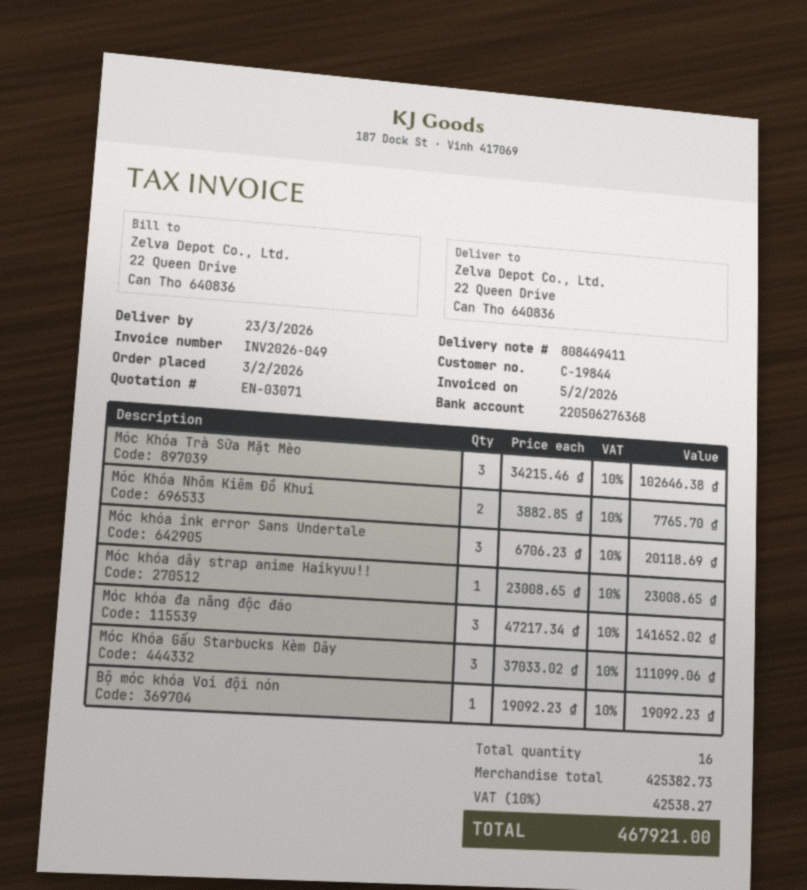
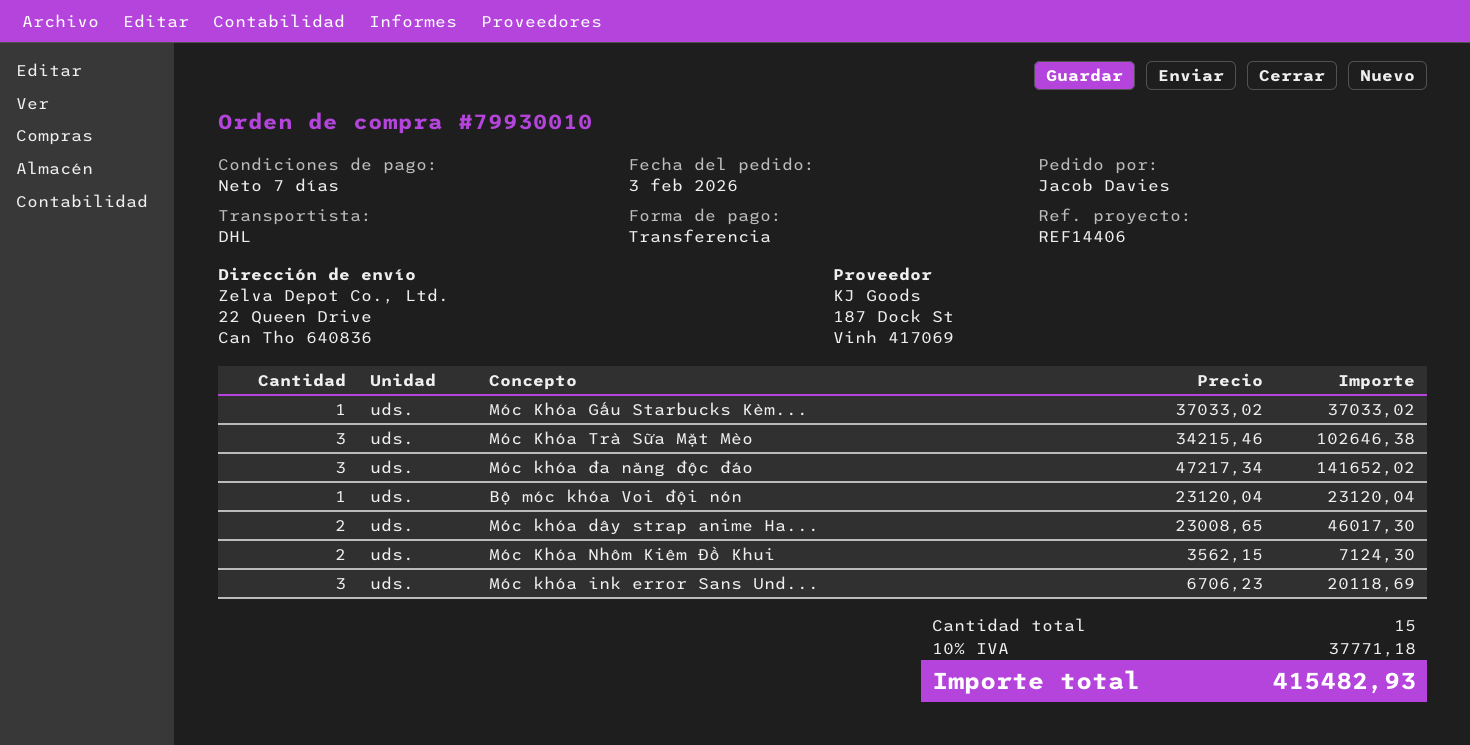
Móc Khóa Nhôm Kiêm Đồ Khui: 2 x 3882.85 = 7765.70 -> 2 x 3562.15 = 7124.30
Móc khóa dây strap anime Haikyuu!!: 1 x 23008.65 = 23008.65 -> 2 x 23008.65 = 46017.30
Móc Khóa Gấu Starbucks Kèm Dây: 3 x 37033.02 = 111099.06 -> 1 x 37033.02 = 37033.02
Bộ móc khóa Voi đội nón: 1 x 19092.23 = 19092.23 -> 1 x 23120.04 = 23120.04
total quantity: 16 -> 15
tax: 10% = 42538.27 -> 10% = 37771.18
total: 467921.00 -> 415482.93

